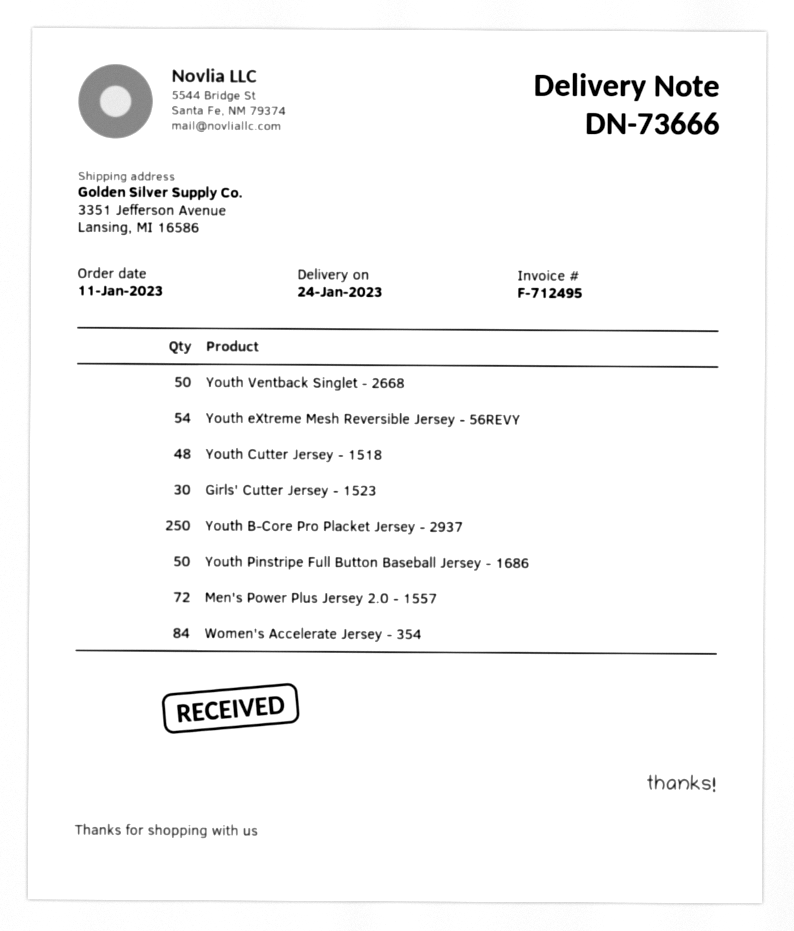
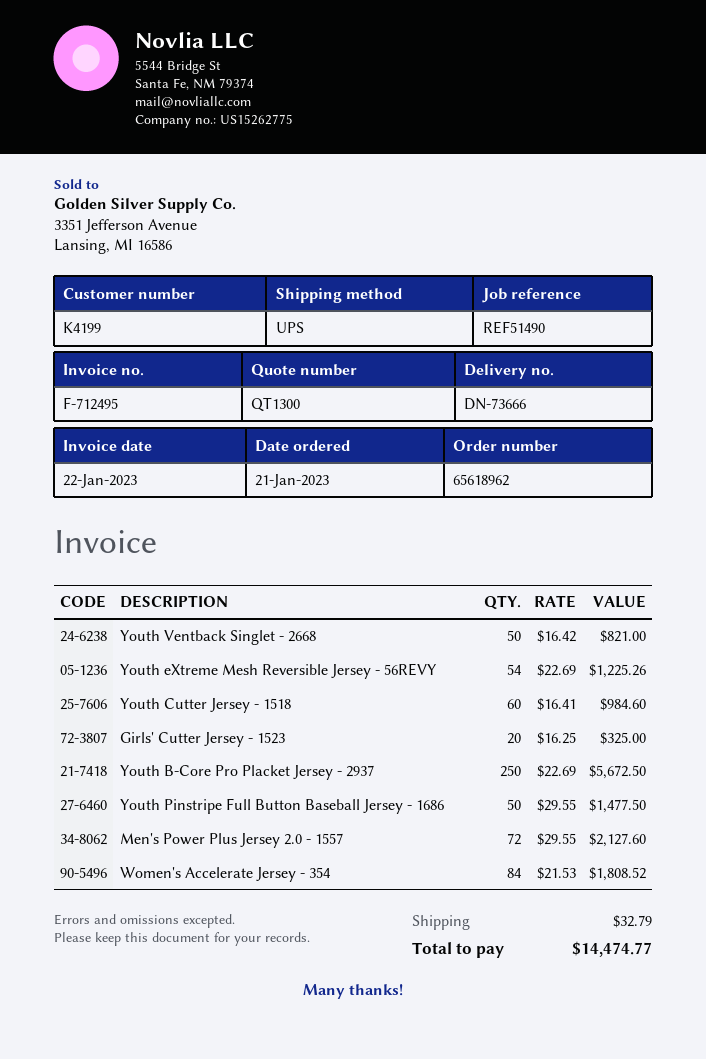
order date: 2023-01-11 -> 2023-01-21
Youth Cutter Jersey - 1518: 48 -> 60
Girls' Cutter Jersey - 1523: 30 -> 20

